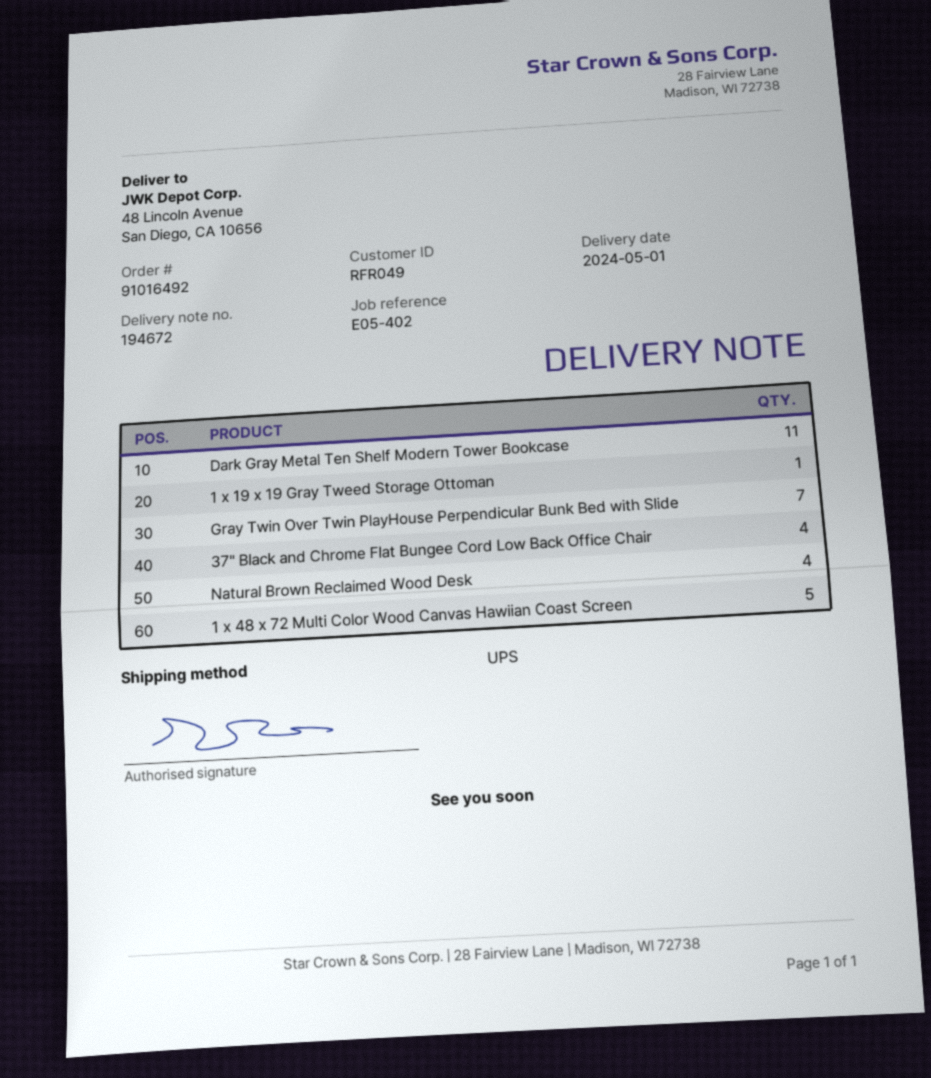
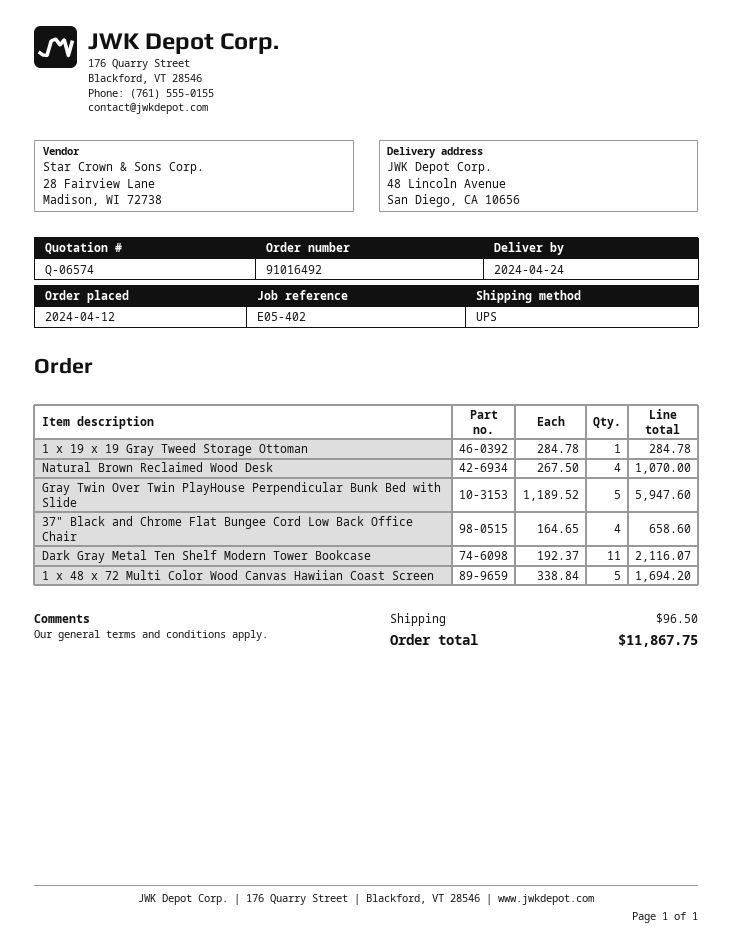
delivery date: 2024-05-01 -> 2024-04-24
Gray Twin Over Twin PlayHouse Perpendicular Bunk Bed with Slide: 7 -> 5

